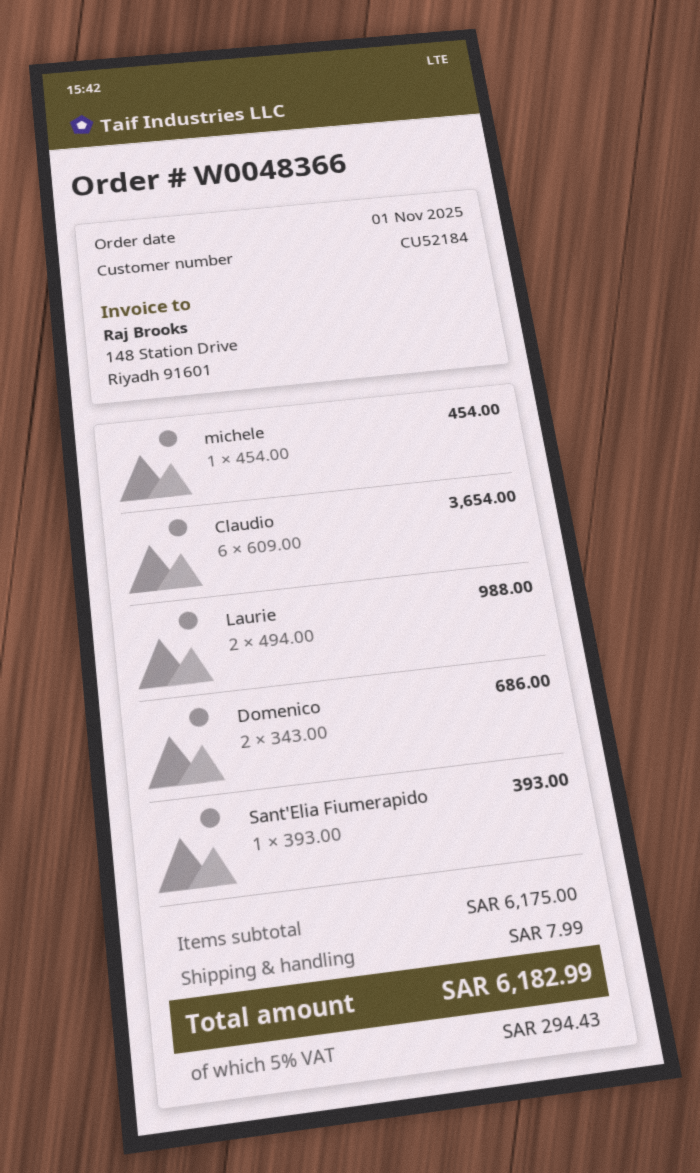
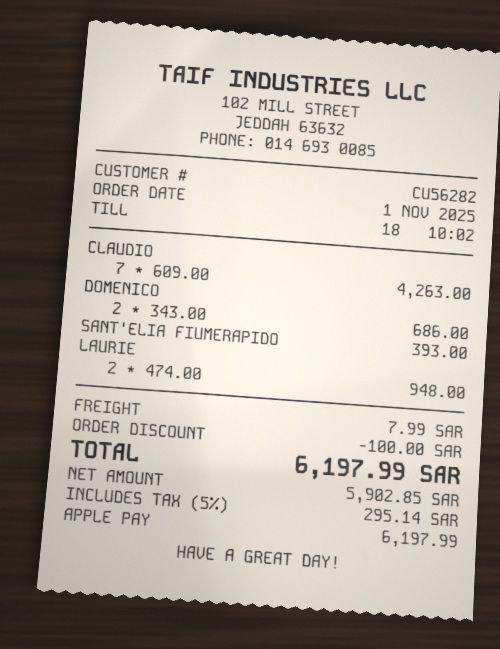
customer number: CU52184 -> CU56282
michele: 1 x 454.00 = 454.00 -> none
Claudio: 6 x 609.00 = 3654.00 -> 7 x 609.00 = 4263.00
Laurie: 2 x 494.00 = 988.00 -> 2 x 474.00 = 948.00
discount: none -> 100.00
tax: 5% = 294.43 -> 5% = 295.14
total: 6182.99 -> 6197.99

